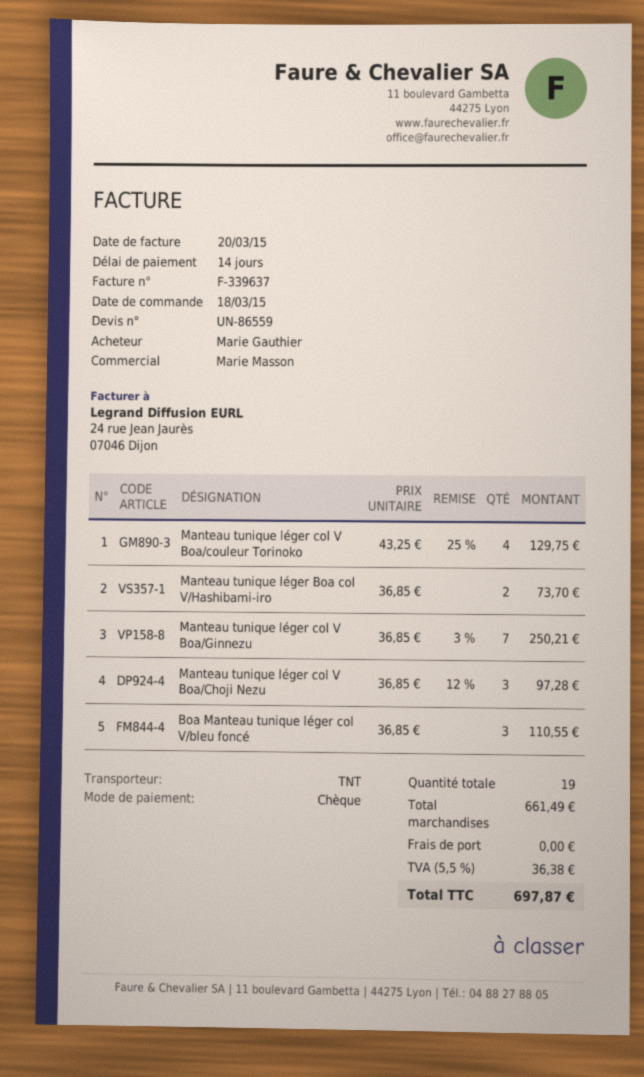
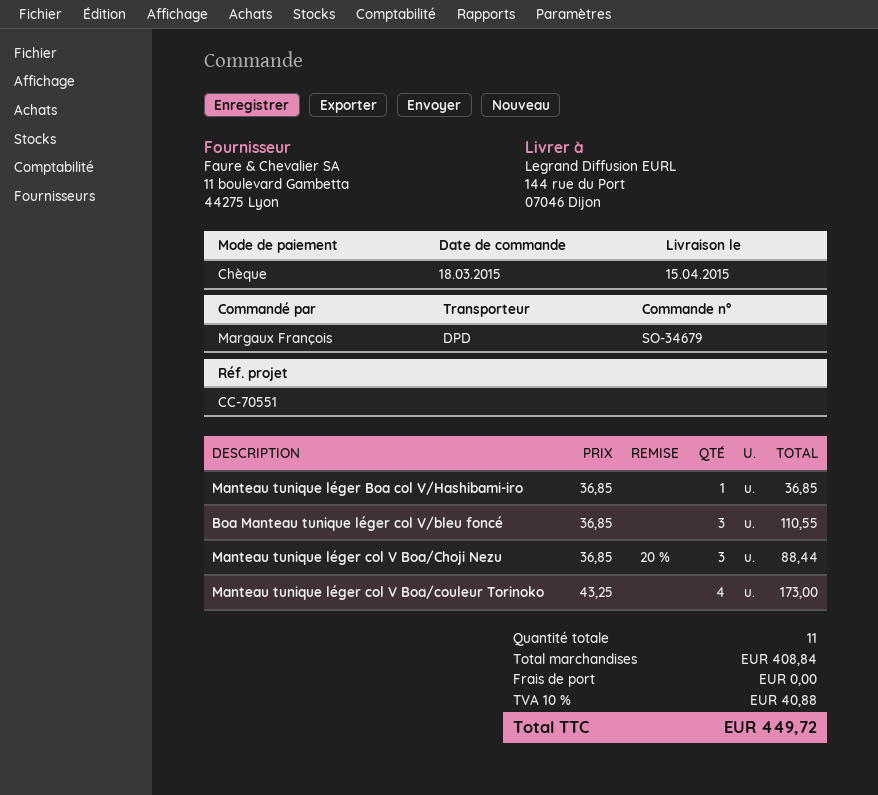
ordered by: Marie Gauthier -> Margaux François
shipping method: TNT -> DPD
Manteau tunique léger col V Boa/couleur Torinoko: 4 x 43.25 - 25% = 129.75 -> 4 x 43.25 = 173.00
Manteau tunique léger Boa col V/Hashibami-iro: 2 x 36.85 = 73.70 -> 1 x 36.85 = 36.85
Manteau tunique léger col V Boa/Ginnezu: 7 x 36.85 - 3% = 250.21 -> none
Manteau tunique léger col V Boa/Choji Nezu: 3 x 36.85 - 12% = 97.28 -> 3 x 36.85 - 20% = 88.44
total quantity: 19 -> 11
subtotal: 661.49 -> 408.84
tax: 5.5% = 36.38 -> 10% = 40.88
total: 697.87 -> 449.72

